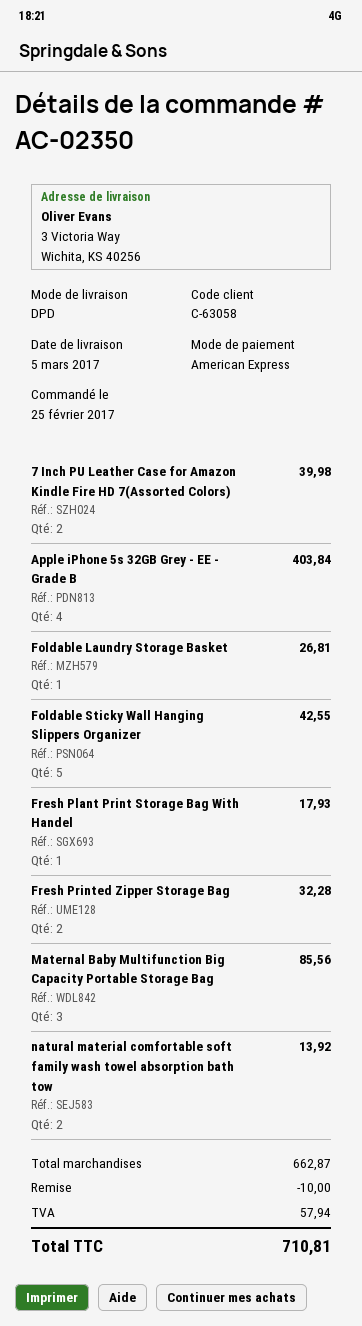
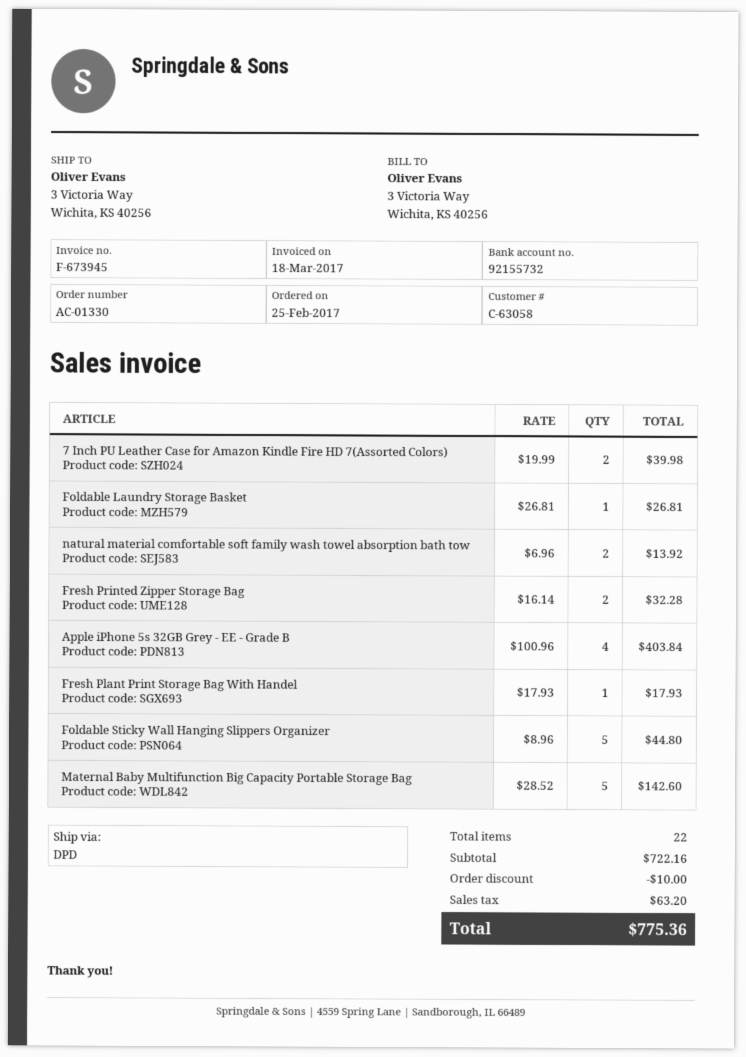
order number: AC-02350 -> AC-01330
Foldable Sticky Wall Hanging Slippers Organizer: 5 for 42.55 -> 5 for 44.80
Maternal Baby Multifunction Big Capacity Portable Storage Bag: 3 for 85.56 -> 5 for 142.60
subtotal: 662.87 -> 722.16
tax: 57.94 -> 63.20
total: 710.81 -> 775.36

